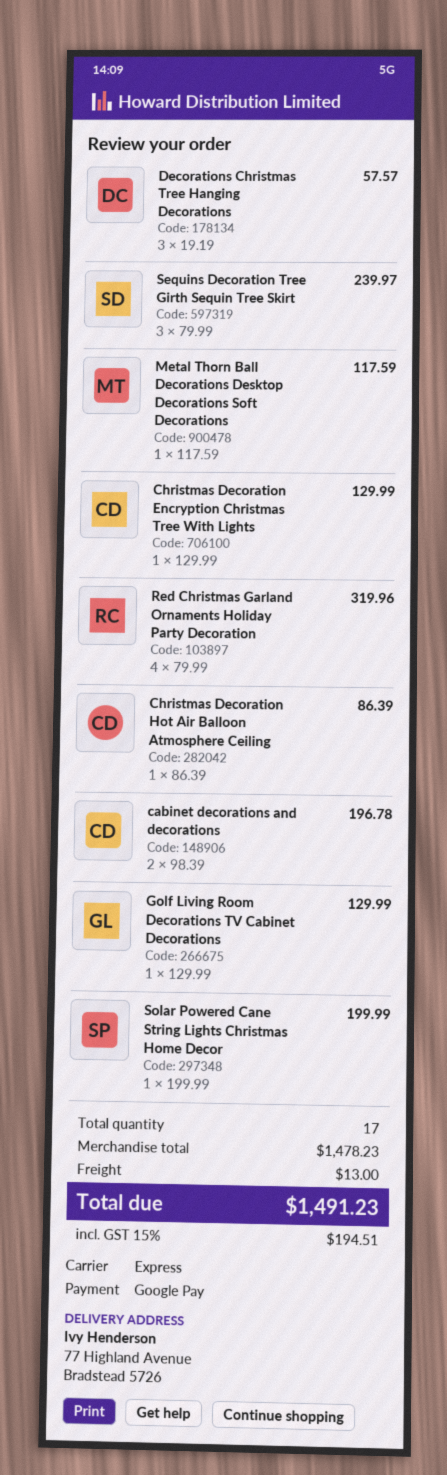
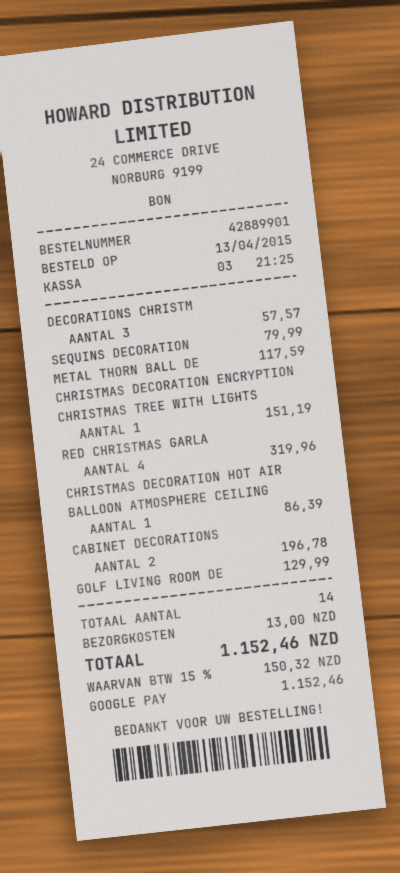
Sequins Decoration Tree Girth Sequin Tree Skirt: 3 for 239.97 -> 1 for 79.99
Christmas Decoration Encryption Christmas Tree With Lights: 1 for 129.99 -> 1 for 151.19
Solar Powered Cane String Lights Christmas Home Decor: 1 for 199.99 -> none
total quantity: 17 -> 14
tax: 15% = 194.51 -> 15% = 150.32
total: 1491.23 -> 1152.46

